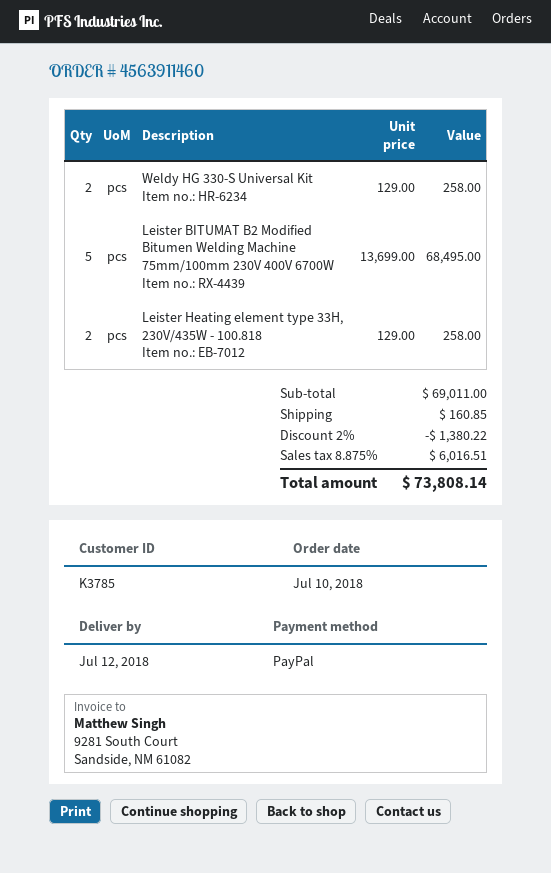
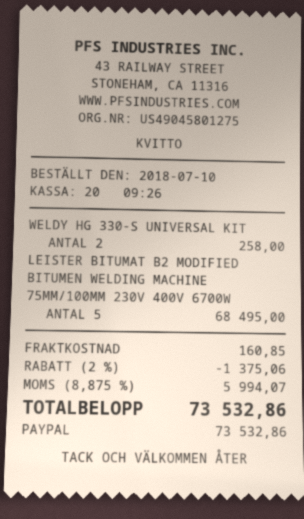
Leister Heating element type 33H, 230V/435W - 100.818: 2 for 258.00 -> none
discount: 2% = 1380.22 -> 2% = 1375.06
tax: 8.875% = 6016.51 -> 8.875% = 5994.07
total: 73808.14 -> 73532.86

